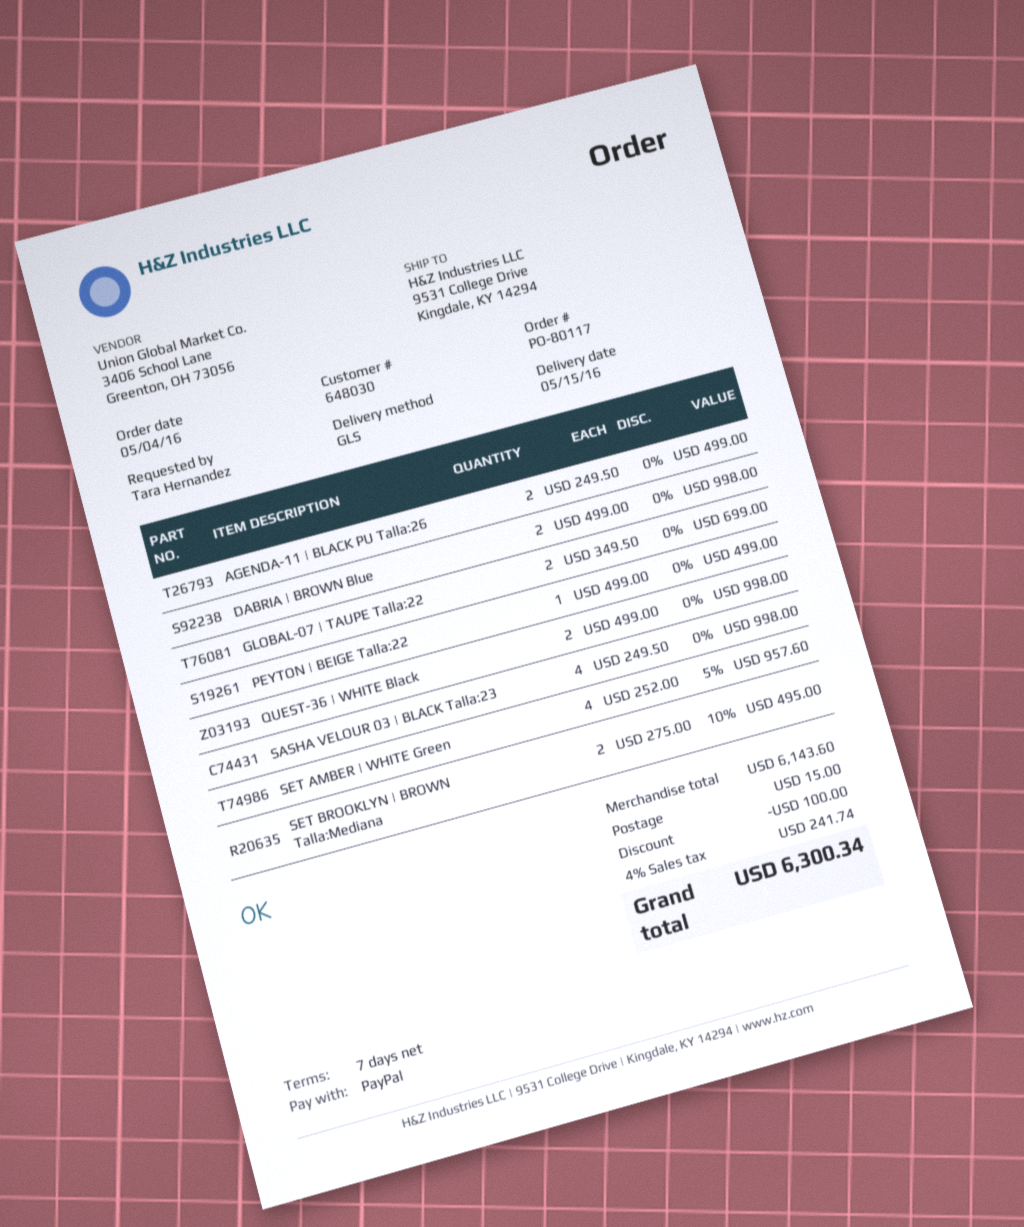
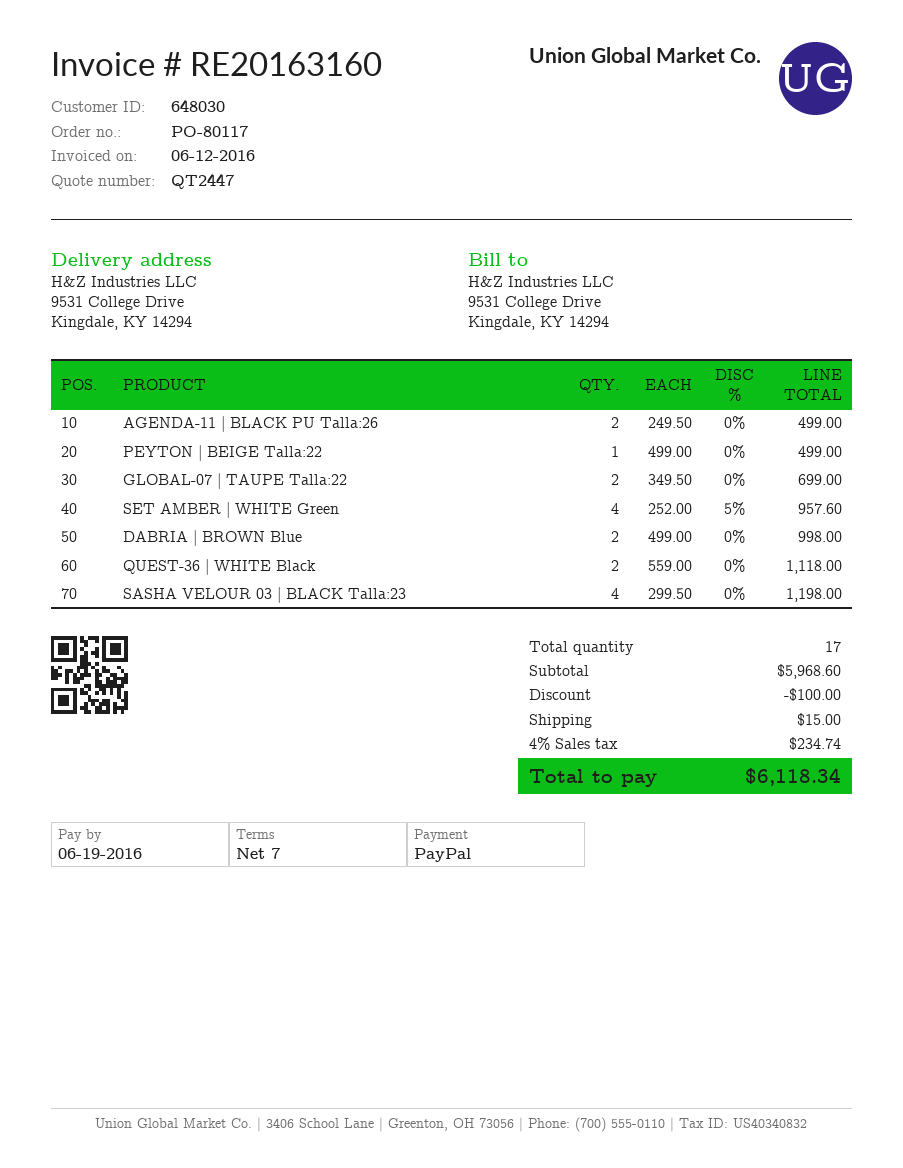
QUEST-36 | WHITE Black: 2 x 499.00 = 998.00 -> 2 x 559.00 = 1118.00
SASHA VELOUR 03 | BLACK Talla:23: 4 x 249.50 = 998.00 -> 4 x 299.50 = 1198.00
SET BROOKLYN | BROWN Talla:Mediana: 2 x 275.00 - 10% = 495.00 -> none
subtotal: 6143.60 -> 5968.60
tax: 4% = 241.74 -> 4% = 234.74
total: 6300.34 -> 6118.34

